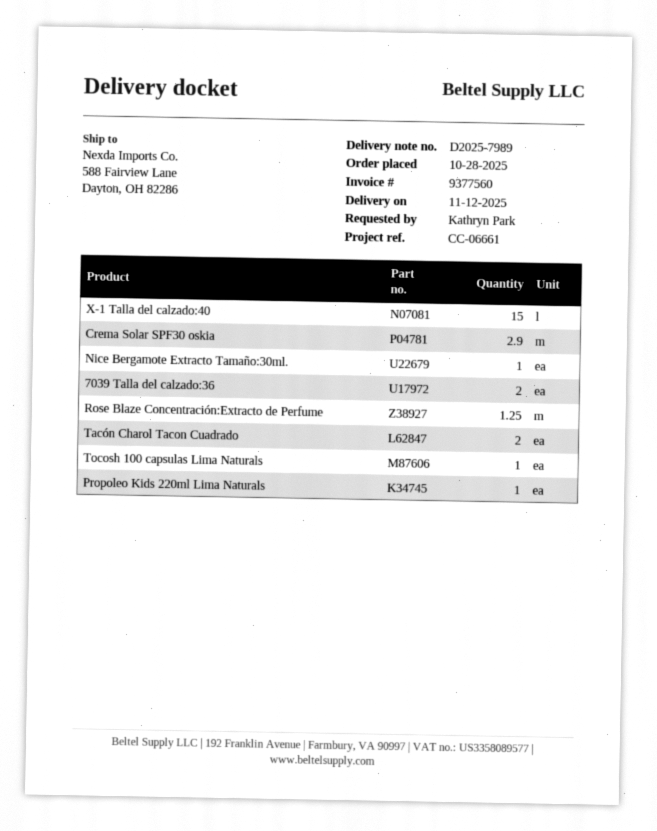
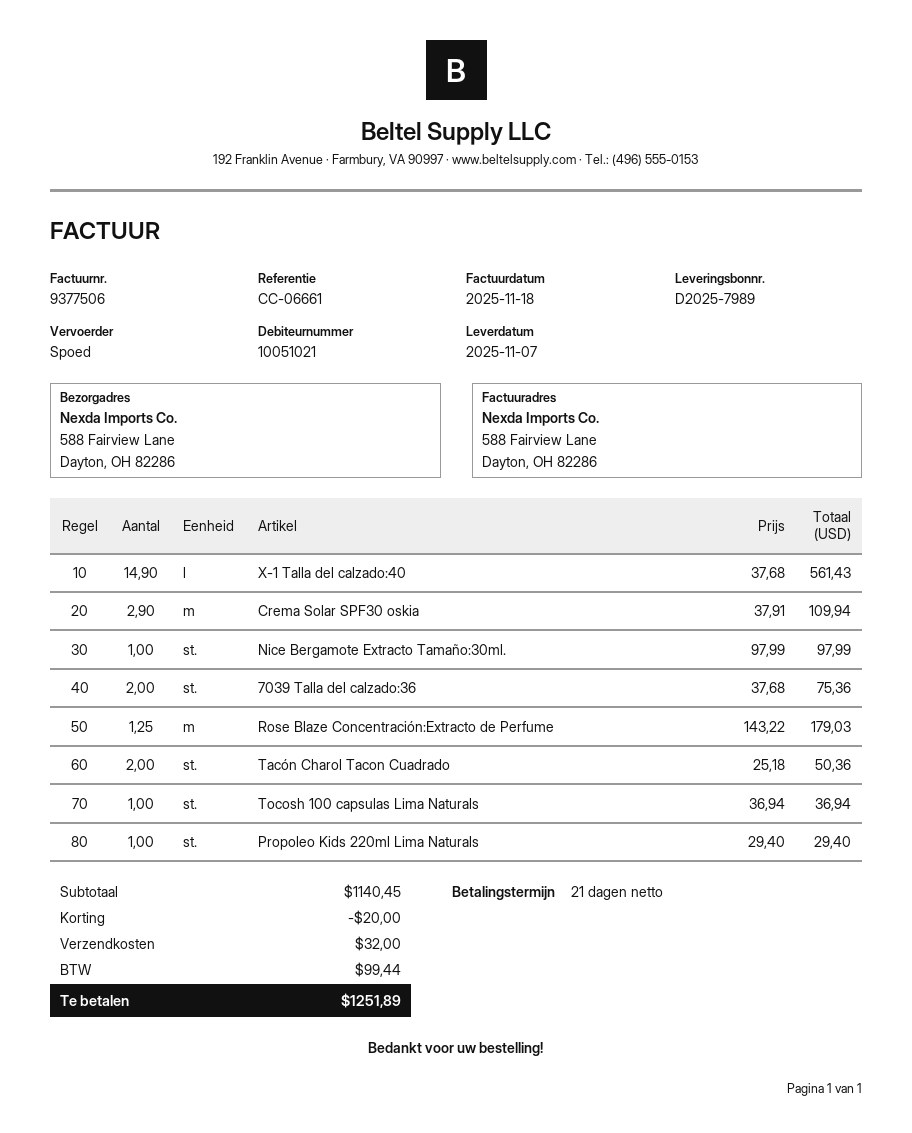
delivery date: 2025-11-12 -> 2025-11-07
invoice number: 9377560 -> 9377506
X-1 Talla del calzado:40: 15 -> 14.9

